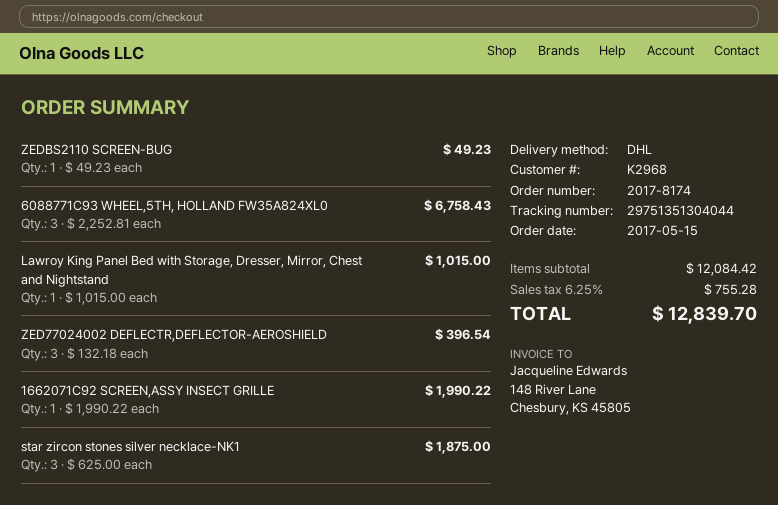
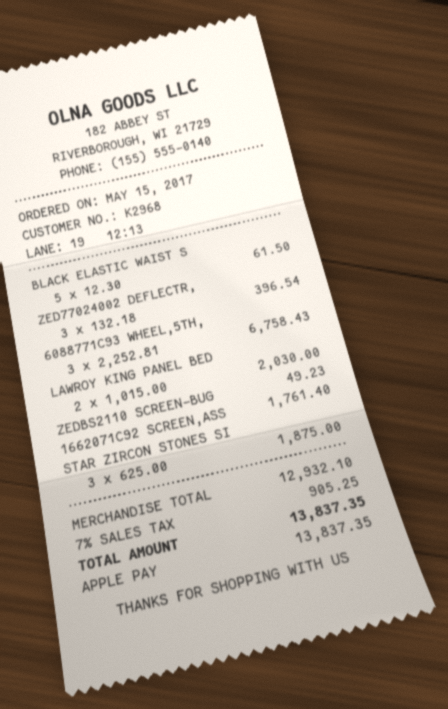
Lawroy King Panel Bed with Storage, Dresser, Mirror, Chest and Nightstand: 1 x 1015.00 = 1015.00 -> 2 x 1015.00 = 2030.00
1662071C92 SCREEN,ASSY INSECT GRILLE: 1 x 1990.22 = 1990.22 -> 1 x 1761.40 = 1761.40
BLACK ELASTIC WAIST S: none -> 5 x 12.30 = 61.50
subtotal: 12084.42 -> 12932.10
tax: 6.25% = 755.28 -> 7% = 905.25
total: 12839.70 -> 13837.35

